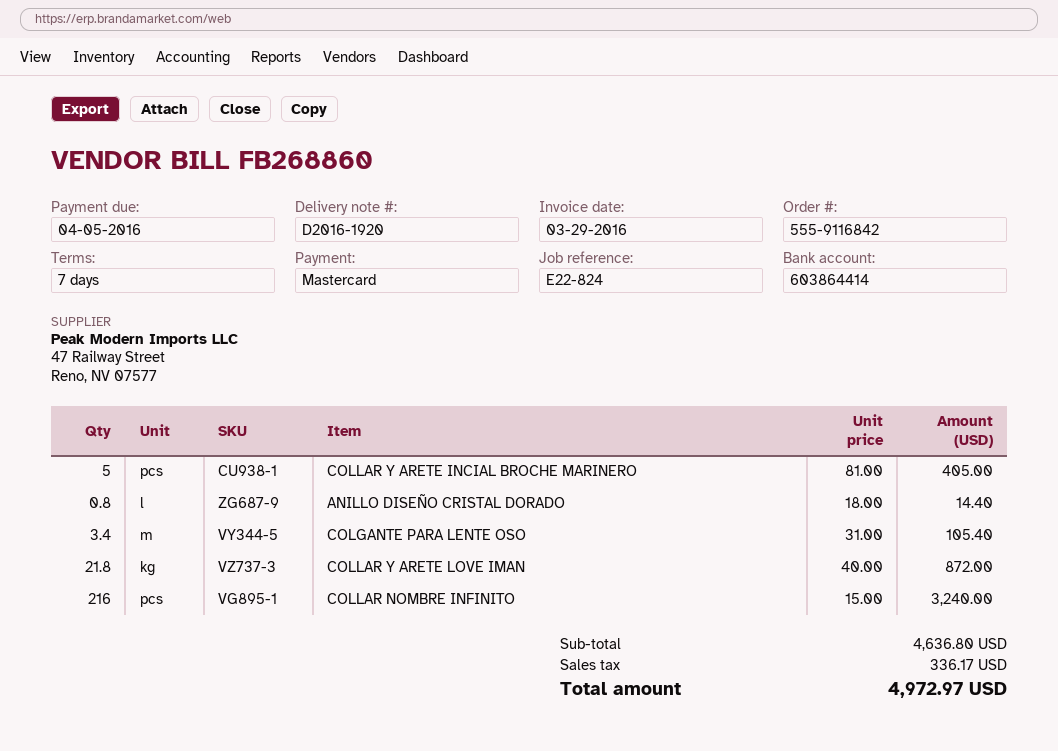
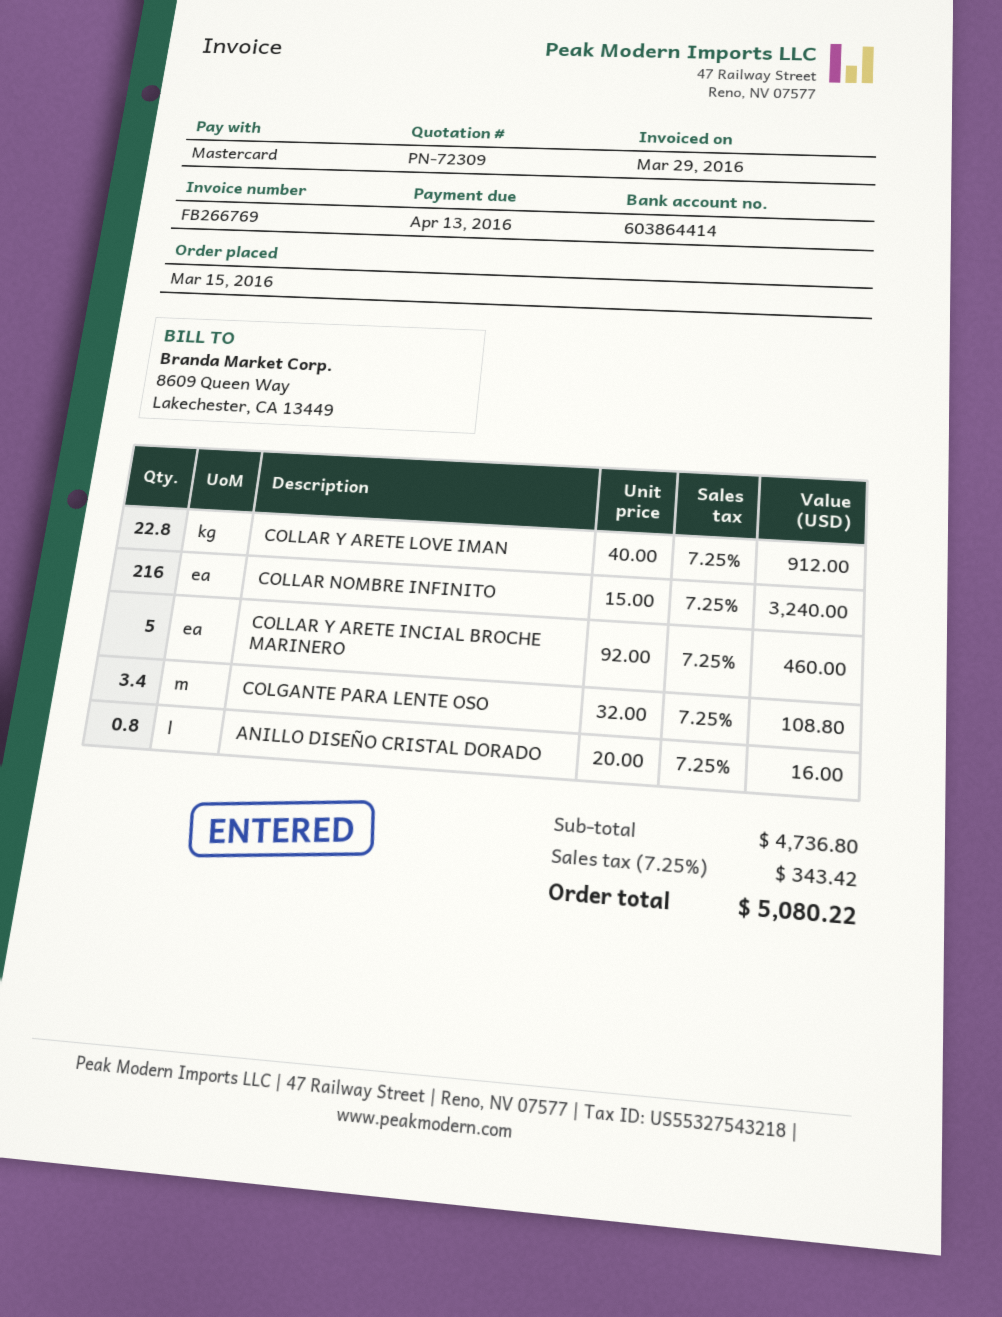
invoice number: FB268860 -> FB266769
due date: 2016-04-05 -> 2016-04-13
COLLAR Y ARETE INCIAL BROCHE MARINERO: 5 x 81.00 = 405.00 -> 5 x 92.00 = 460.00
ANILLO DISEÑO CRISTAL DORADO: 0.8 x 18.00 = 14.40 -> 0.8 x 20.00 = 16.00
COLGANTE PARA LENTE OSO: 3.4 x 31.00 = 105.40 -> 3.4 x 32.00 = 108.80
COLLAR Y ARETE LOVE IMAN: 21.8 x 40.00 = 872.00 -> 22.8 x 40.00 = 912.00
subtotal: 4636.80 -> 4736.80
tax: 336.17 -> 343.42
total: 4972.97 -> 5080.22

